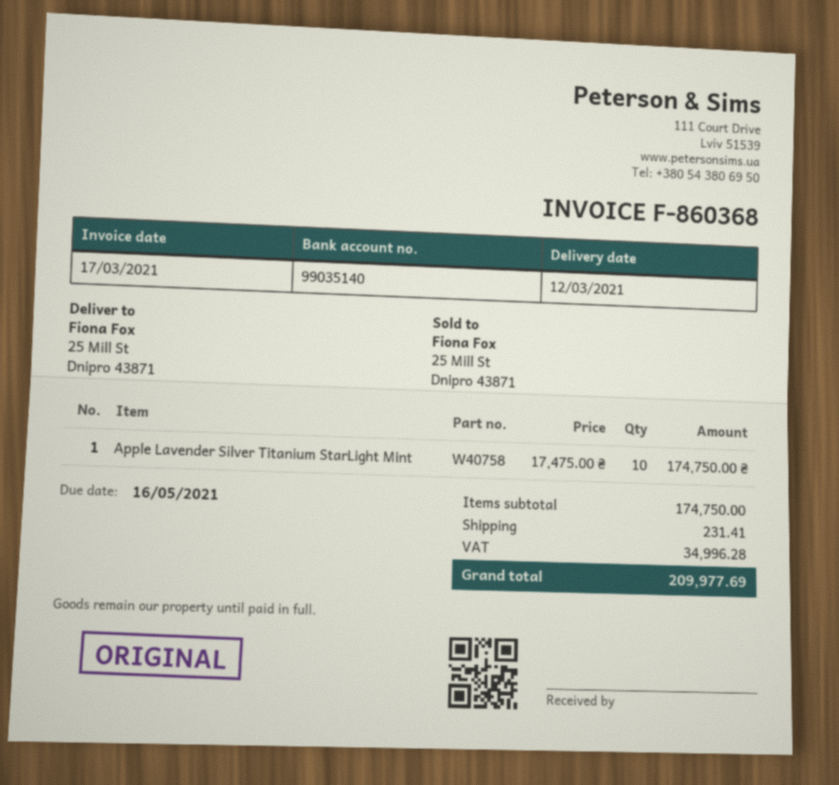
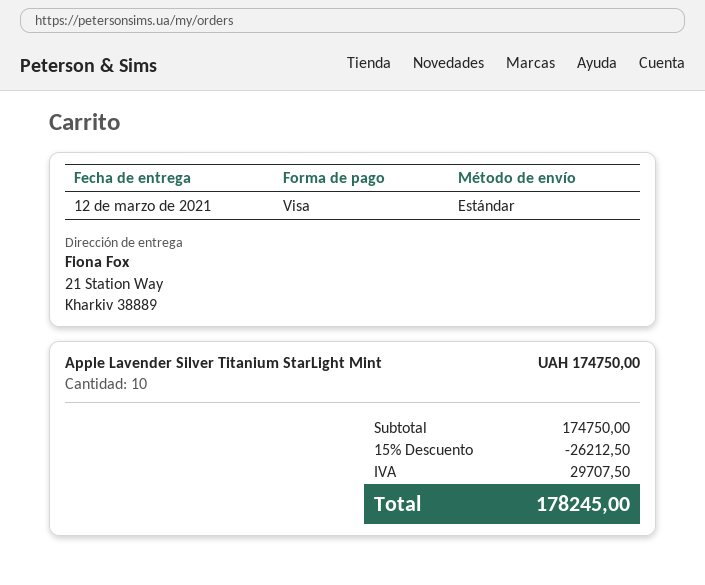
ship to: 25 Mill St, Dnipro 43871 -> 21 Station Way, Kharkiv 38889
discount: none -> 15% = 26212.50
shipping: 231.41 -> none
tax: 34996.28 -> 29707.50
total: 209977.69 -> 178245.00

